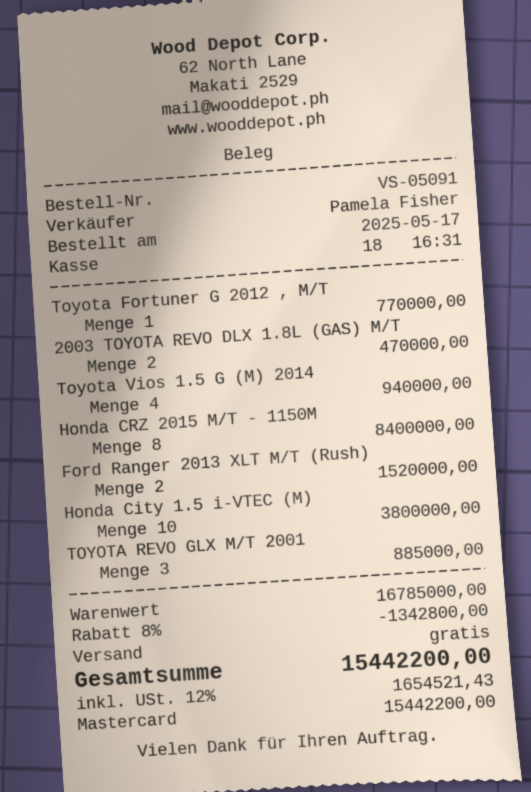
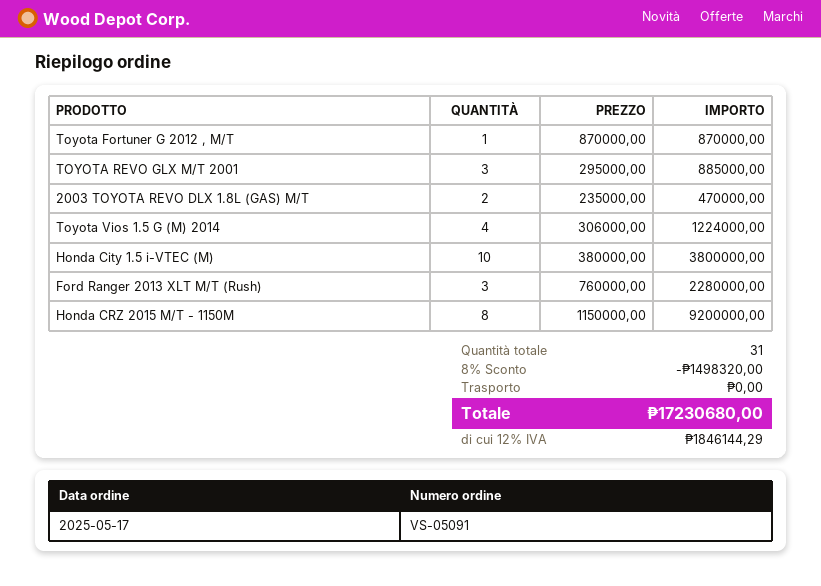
Toyota Fortuner G 2012 , M/T: 1 for 770000.00 -> 1 for 870000.00
Toyota Vios 1.5 G (M) 2014: 4 for 940000.00 -> 4 for 1224000.00
Honda CRZ 2015 M/T - 1150M: 8 for 8400000.00 -> 8 for 9200000.00
Ford Ranger 2013 XLT M/T (Rush): 2 for 1520000.00 -> 3 for 2280000.00
discount: 8% = 1342800.00 -> 8% = 1498320.00
tax: 12% = 1654521.43 -> 12% = 1846144.29
total: 15442200.00 -> 17230680.00

